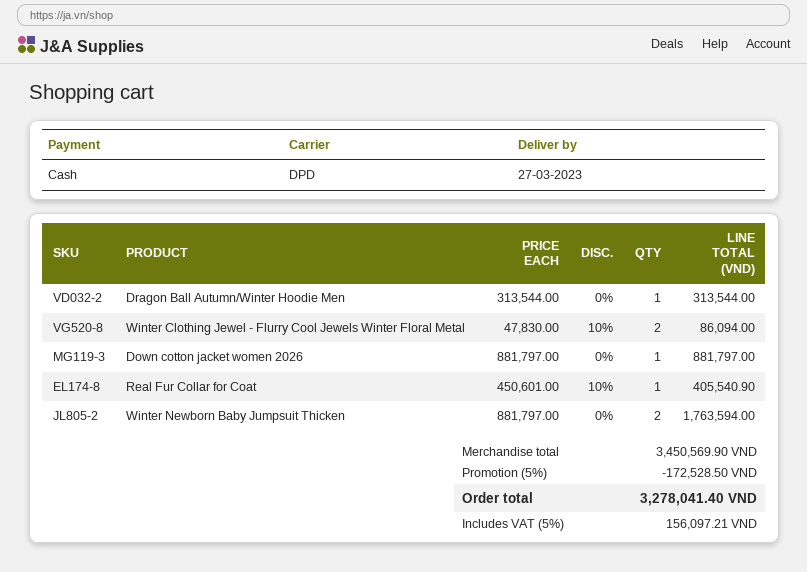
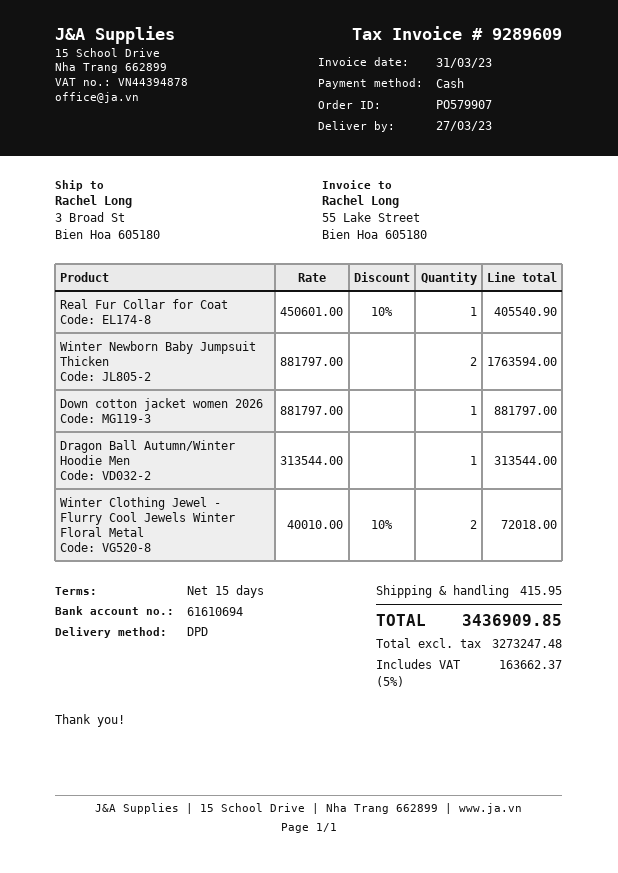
Winter Clothing Jewel - Flurry Cool Jewels Winter Floral Metal: 2 x 47830.00 - 10% = 86094.00 -> 2 x 40010.00 - 10% = 72018.00
discount: 5% = 172528.50 -> none
shipping: none -> 415.95
tax: 5% = 156097.21 -> 5% = 163662.37
total: 3278041.40 -> 3436909.85

